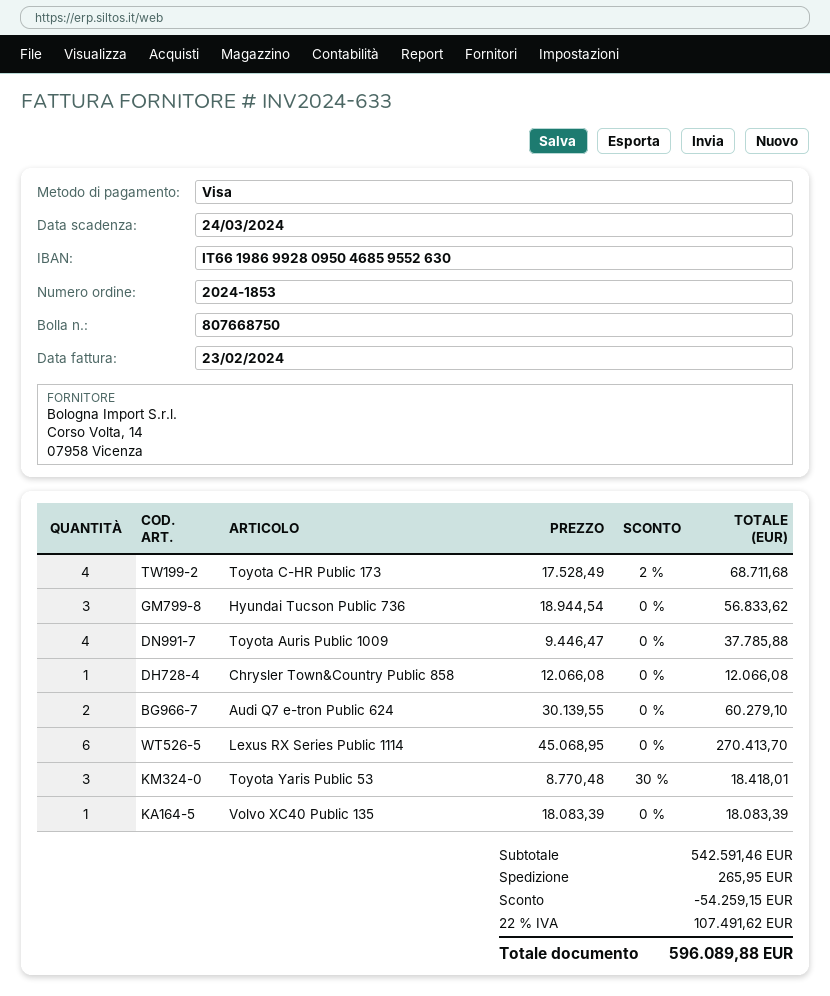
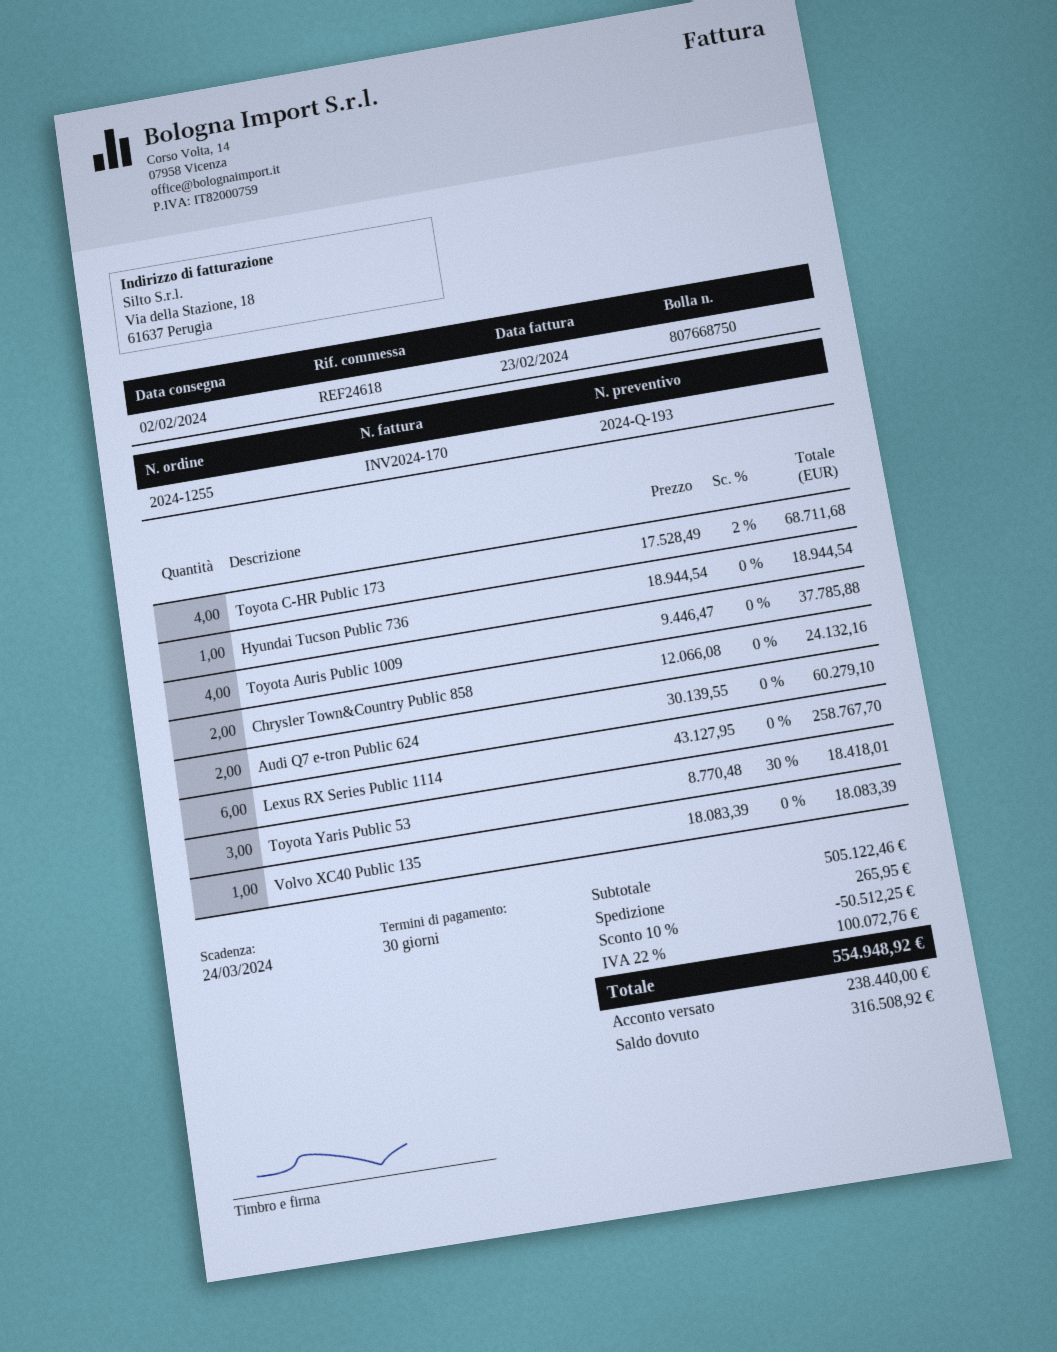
order number: 2024-1853 -> 2024-1255
invoice number: INV2024-633 -> INV2024-170
Hyundai Tucson Public 736: 3 x 18944.54 = 56833.62 -> 1 x 18944.54 = 18944.54
Chrysler Town&Country Public 858: 1 x 12066.08 = 12066.08 -> 2 x 12066.08 = 24132.16
Lexus RX Series Public 1114: 6 x 45068.95 = 270413.70 -> 6 x 43127.95 = 258767.70
subtotal: 542591.46 -> 505122.46
discount: 54259.15 -> 50512.25
tax: 22% = 107491.62 -> 22% = 100072.76
total: 596089.88 -> 554948.92

